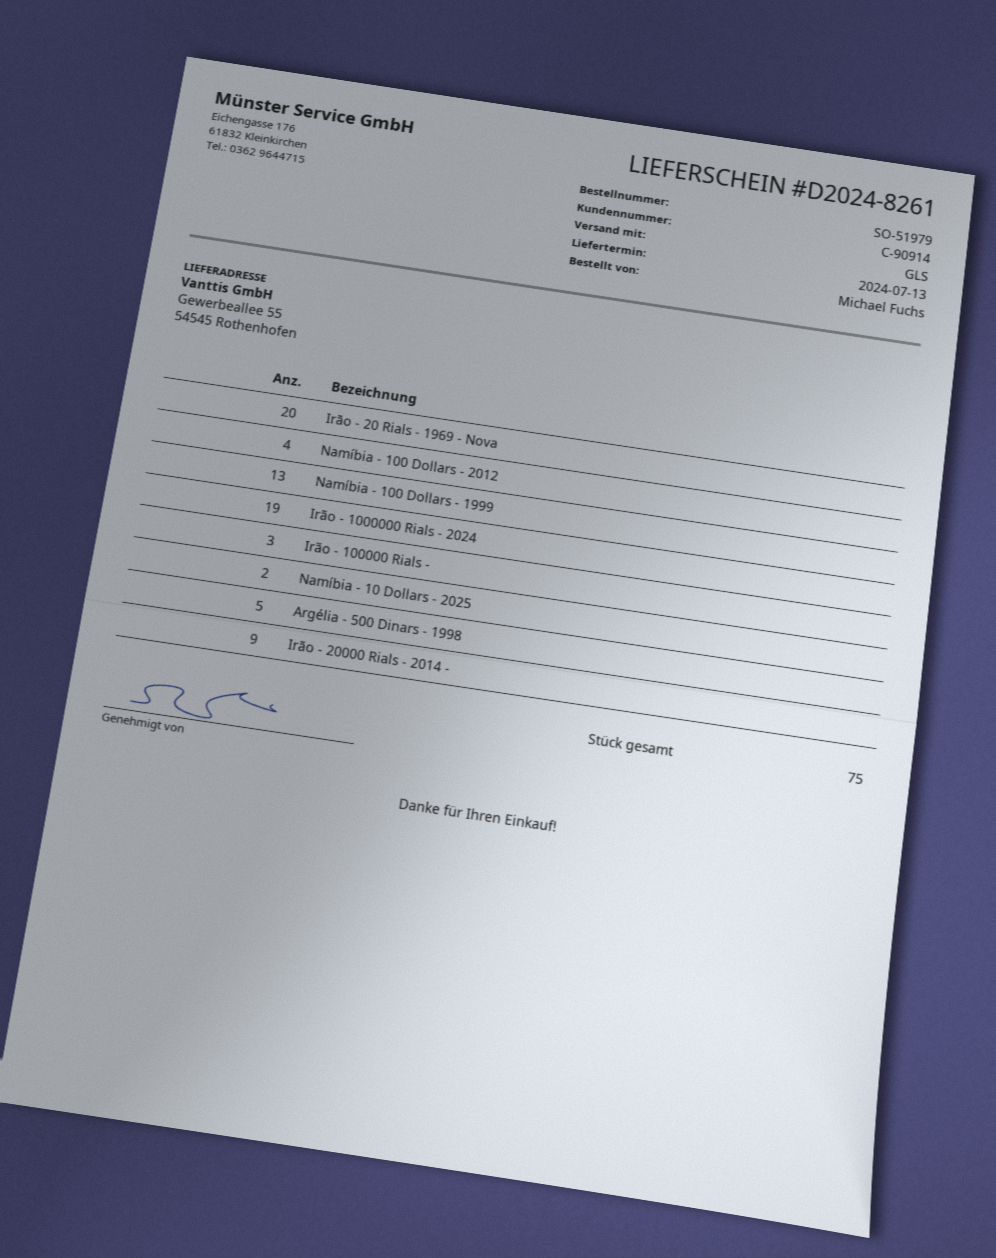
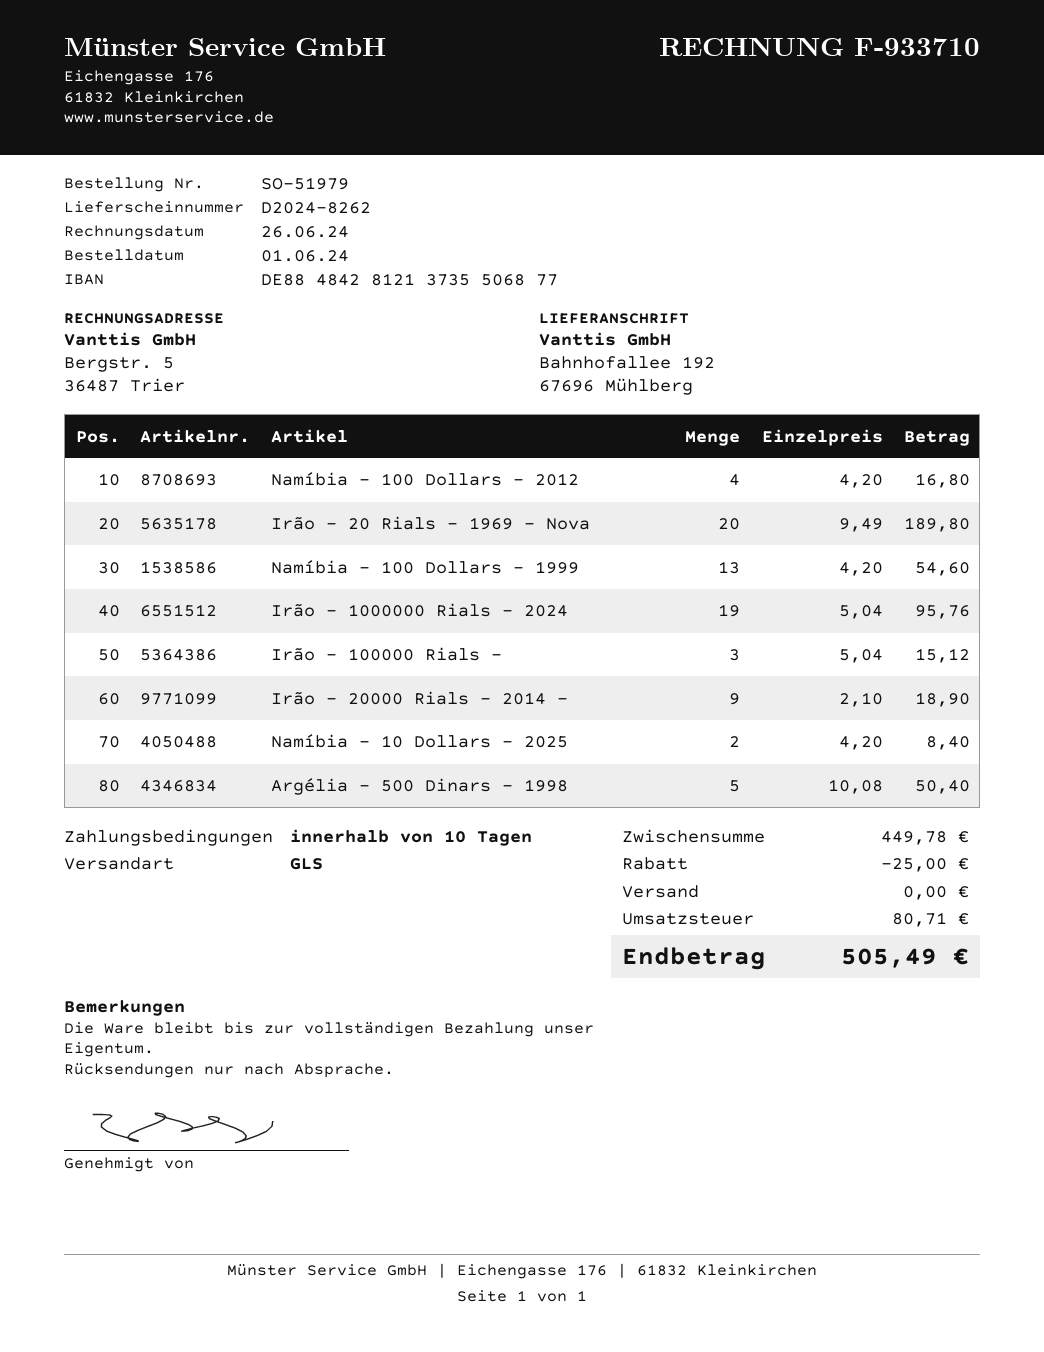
delivery note number: D2024-8261 -> D2024-8262
ship to: Gewerbeallee 55, 54545 Rothenhofen -> Bahnhofallee 192, 67696 Mühlberg

